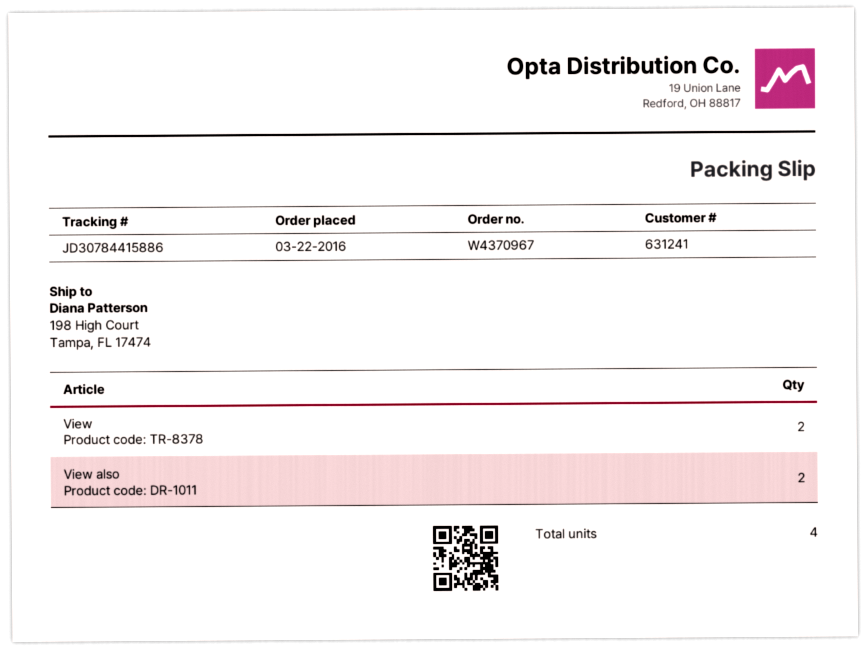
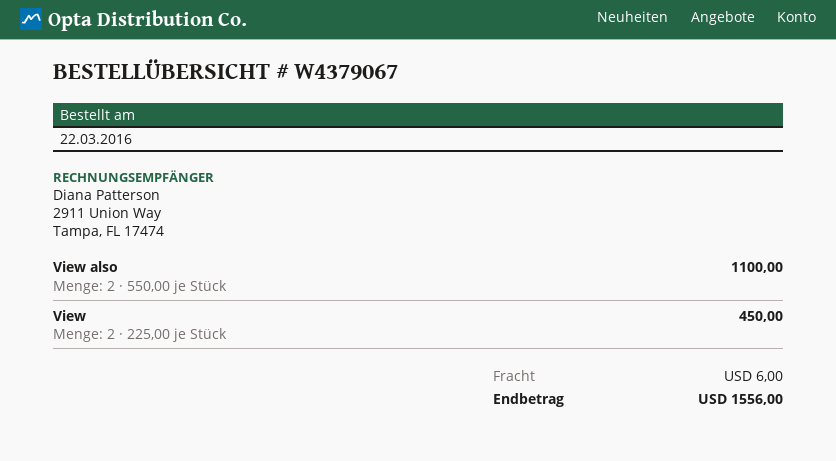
order number: W4370967 -> W4379067

